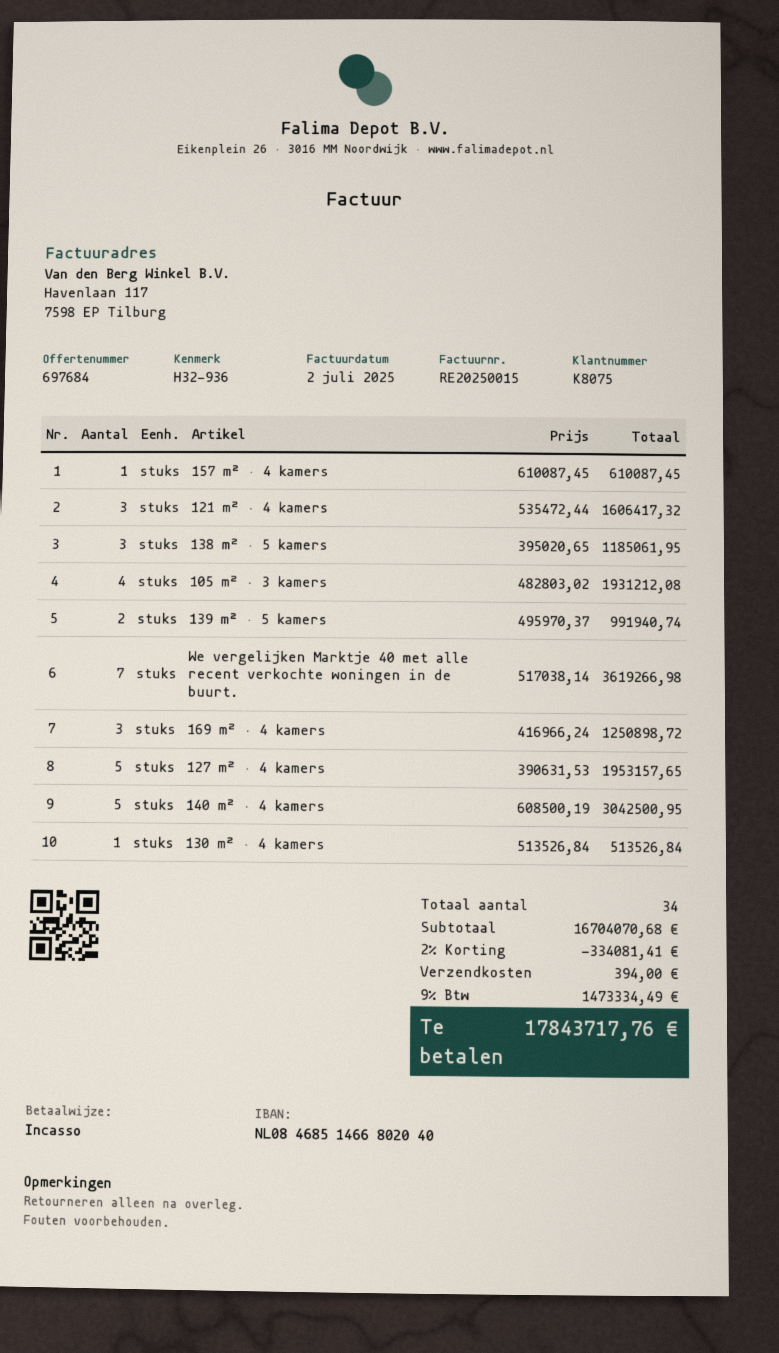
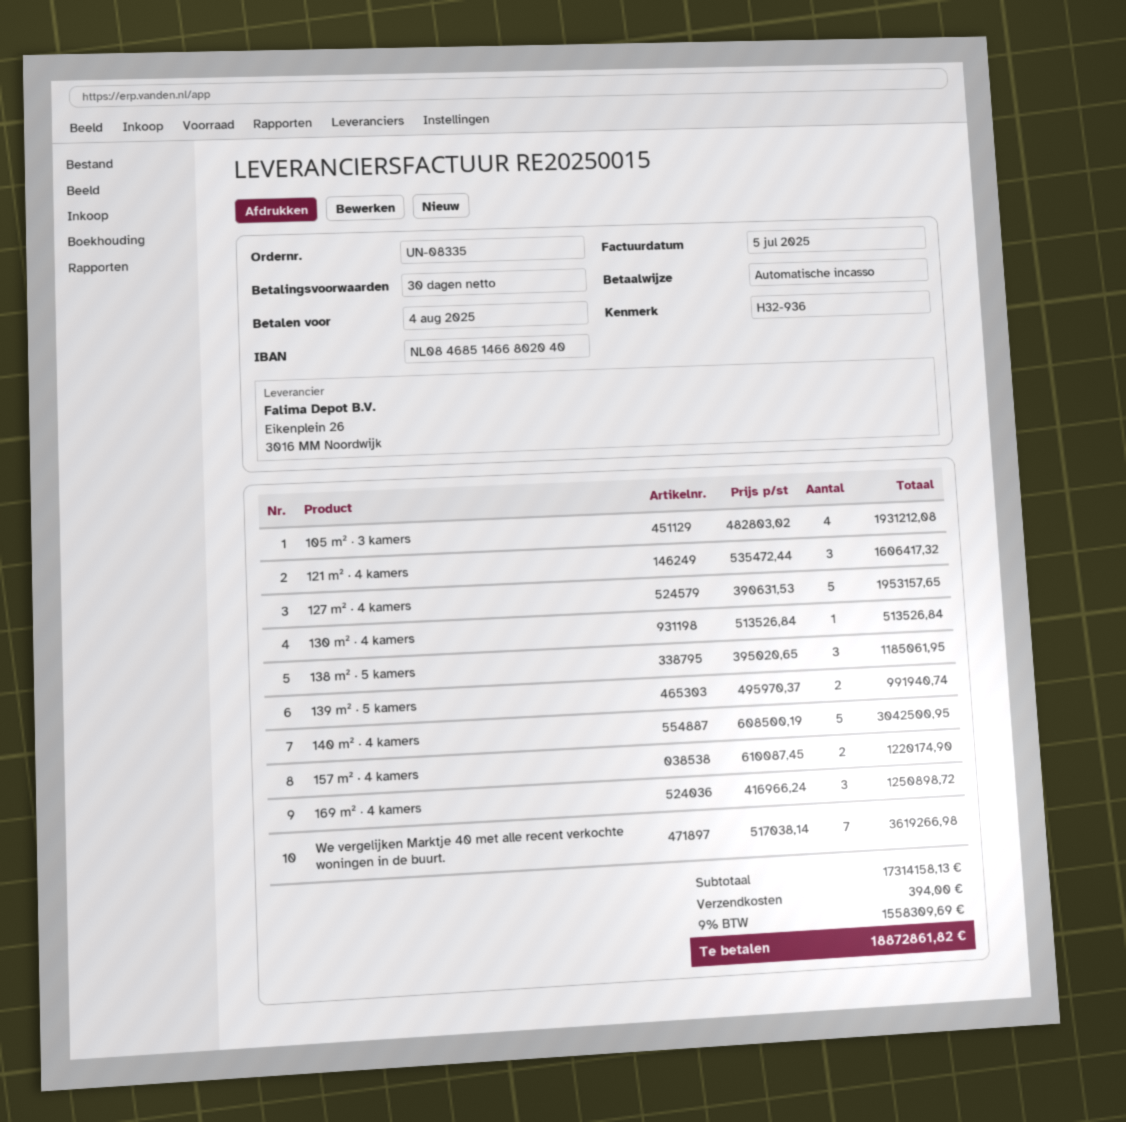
invoice date: 2025-07-02 -> 2025-07-05
157 m² · 4 kamers: 1 x 610087.45 = 610087.45 -> 2 x 610087.45 = 1220174.90
subtotal: 16704070.68 -> 17314158.13
discount: 2% = 334081.41 -> none
tax: 9% = 1473334.49 -> 9% = 1558309.69
total: 17843717.76 -> 18872861.82

